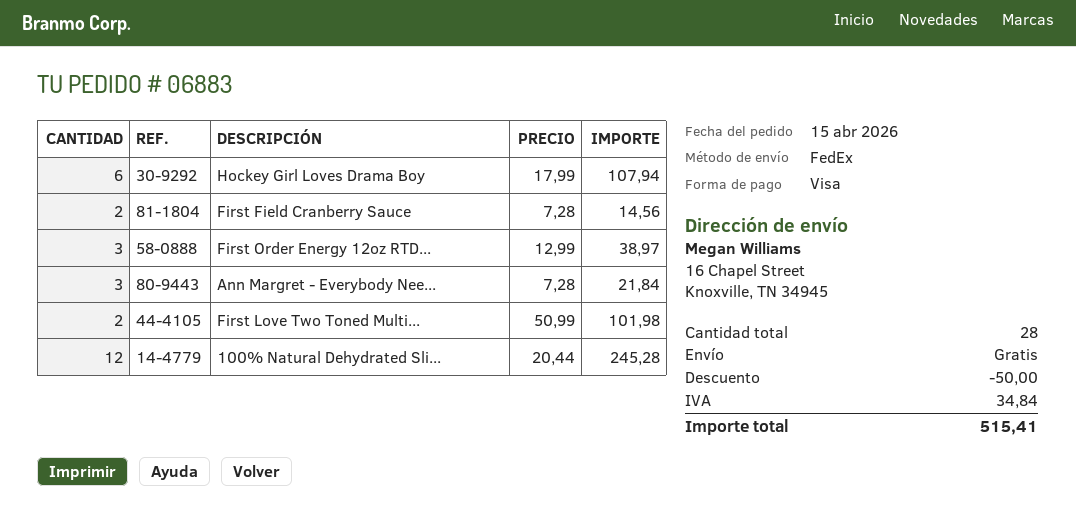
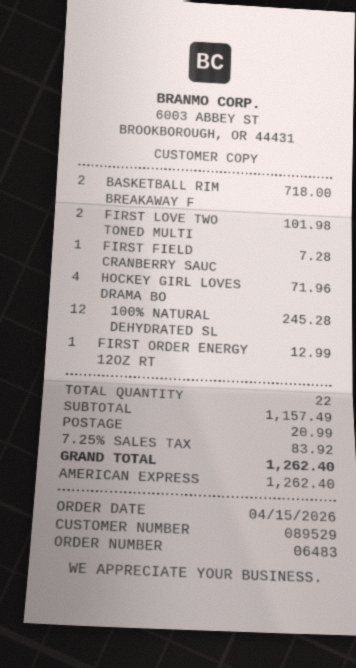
order number: 06883 -> 06483
payment method: Visa -> American Express
Hockey Girl Loves Drama Boy: 6 for 107.94 -> 4 for 71.96
First Field Cranberry Sauce: 2 for 14.56 -> 1 for 7.28
First Order Energy 12oz RTD...: 3 for 38.97 -> 1 for 12.99
Ann Margret - Everybody Nee...: 3 for 21.84 -> none
BASKETBALL RIM BREAKAWAY F: none -> 2 for 718.00
total quantity: 28 -> 22
discount: 50.00 -> none
shipping: 0.00 -> 20.99
tax: 34.84 -> 83.92
total: 515.41 -> 1262.40

